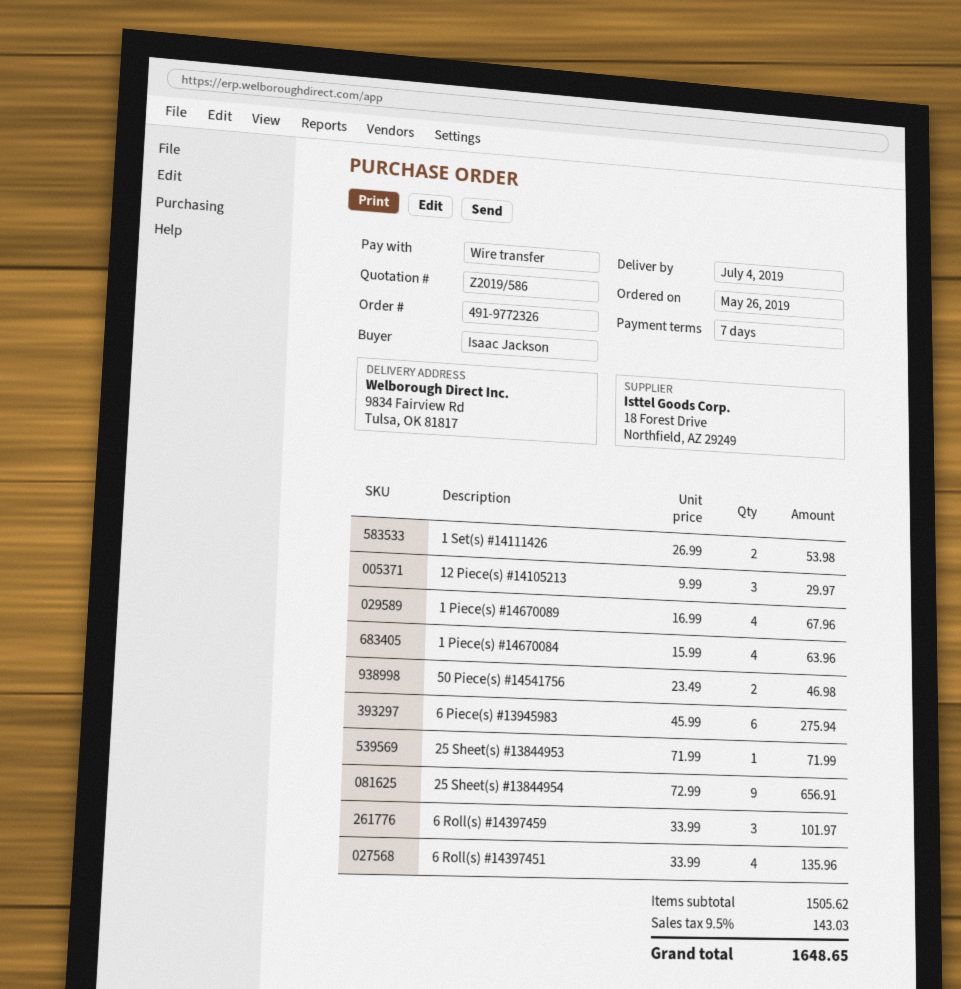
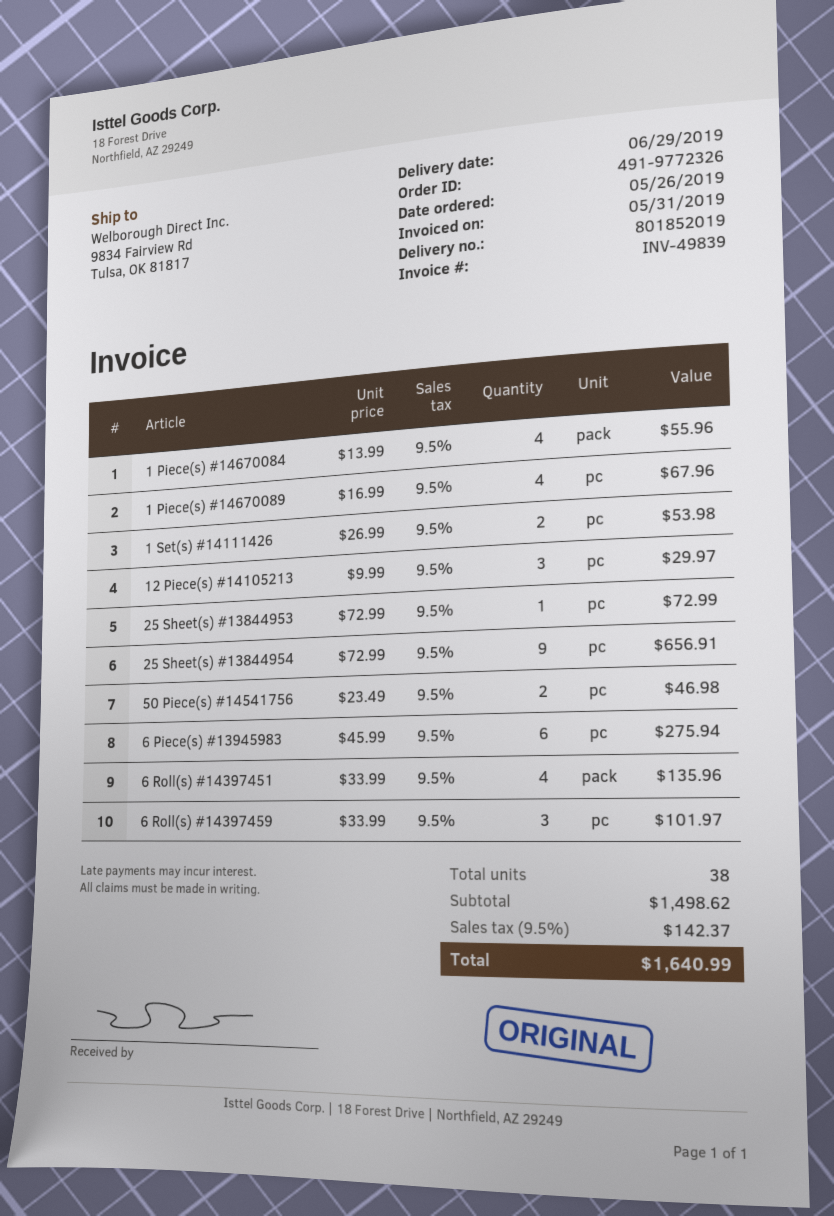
delivery date: 2019-07-04 -> 2019-06-29
1 Piece(s) #14670084: 4 x 15.99 = 63.96 -> 4 x 13.99 = 55.96
25 Sheet(s) #13844953: 1 x 71.99 = 71.99 -> 1 x 72.99 = 72.99
subtotal: 1505.62 -> 1498.62
tax: 9.5% = 143.03 -> 9.5% = 142.37
total: 1648.65 -> 1640.99

